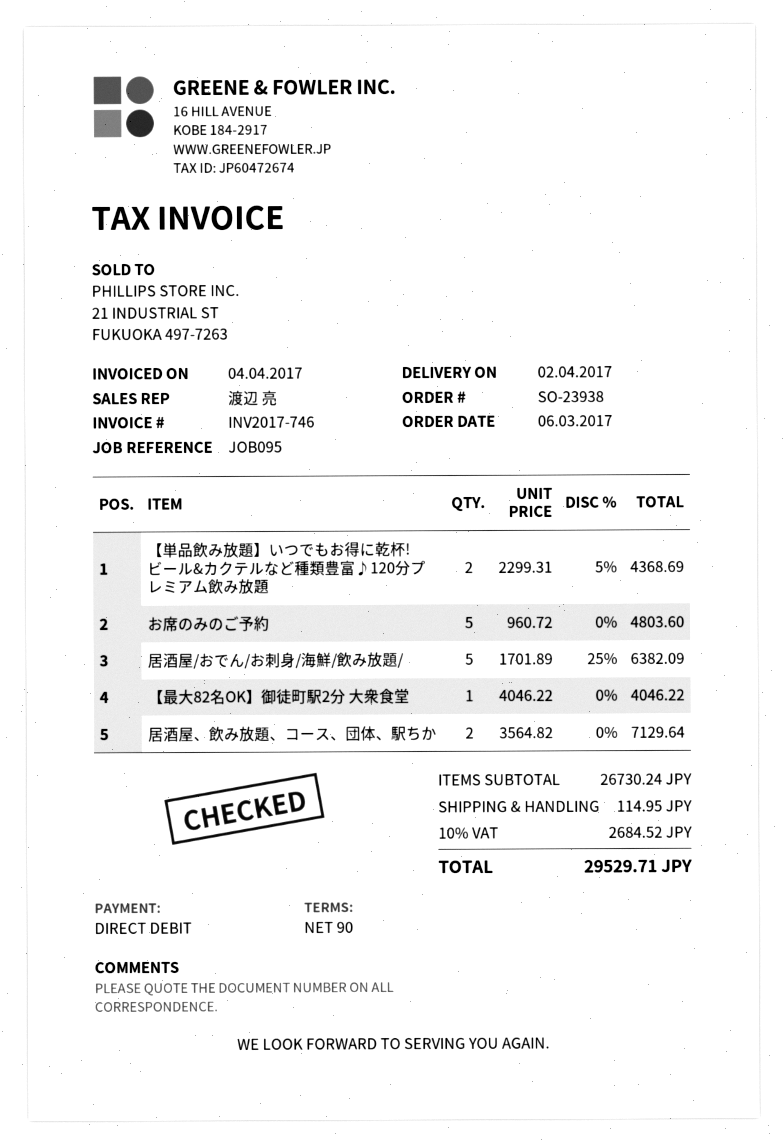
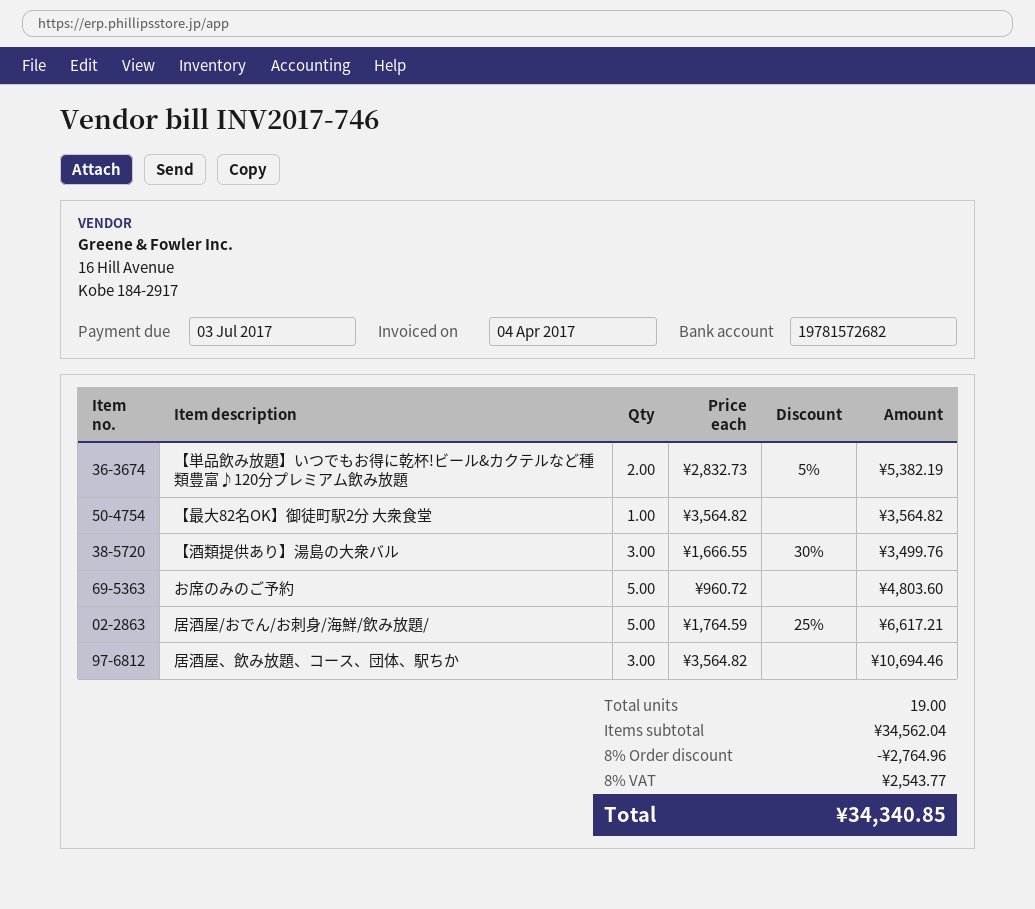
【単品飲み放題】いつでもお得に乾杯!ビール&カクテルなど種類豊富♪120分プレミアム飲み放題: 2 x 2299.31 - 5% = 4368.69 -> 2 x 2832.73 - 5% = 5382.19
居酒屋/おでん/お刺身/海鮮/飲み放題/: 5 x 1701.89 - 25% = 6382.09 -> 5 x 1764.59 - 25% = 6617.21
【最大82名OK】御徒町駅2分 大衆食堂: 1 x 4046.22 = 4046.22 -> 1 x 3564.82 = 3564.82
居酒屋、飲み放題、コース、団体、駅ちか: 2 x 3564.82 = 7129.64 -> 3 x 3564.82 = 10694.46
【酒類提供あり】湯島の大衆バル: none -> 3 x 1666.55 - 30% = 3499.76
subtotal: 26730.24 -> 34562.04
discount: none -> 8% = 2764.96
shipping: 114.95 -> none
tax: 10% = 2684.52 -> 8% = 2543.77
total: 29529.71 -> 34340.85

